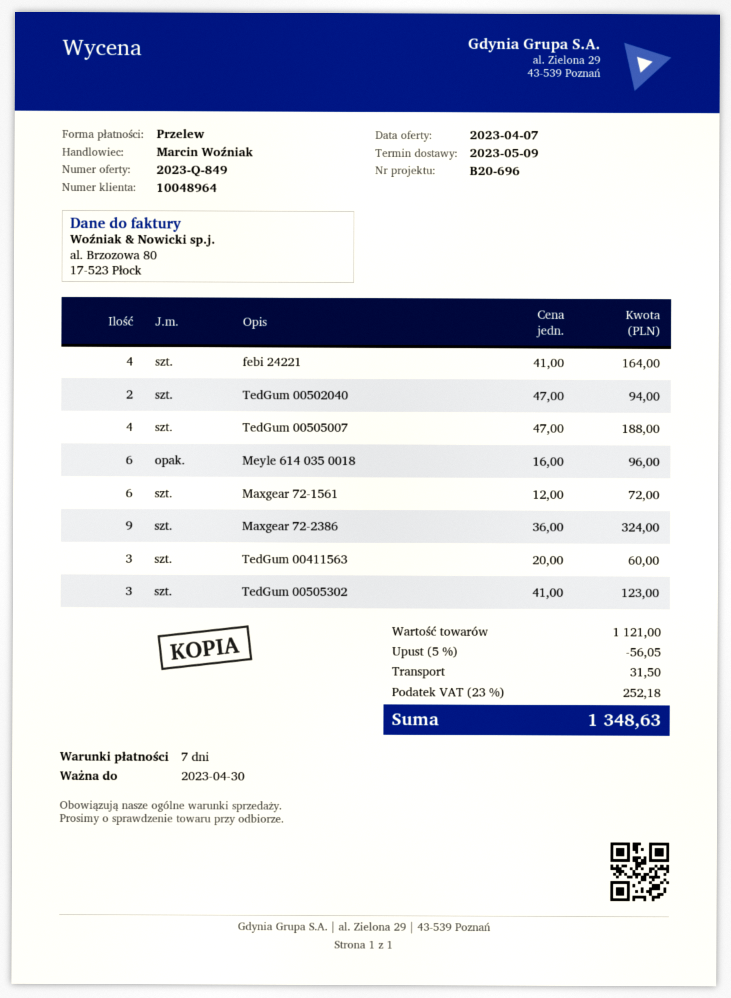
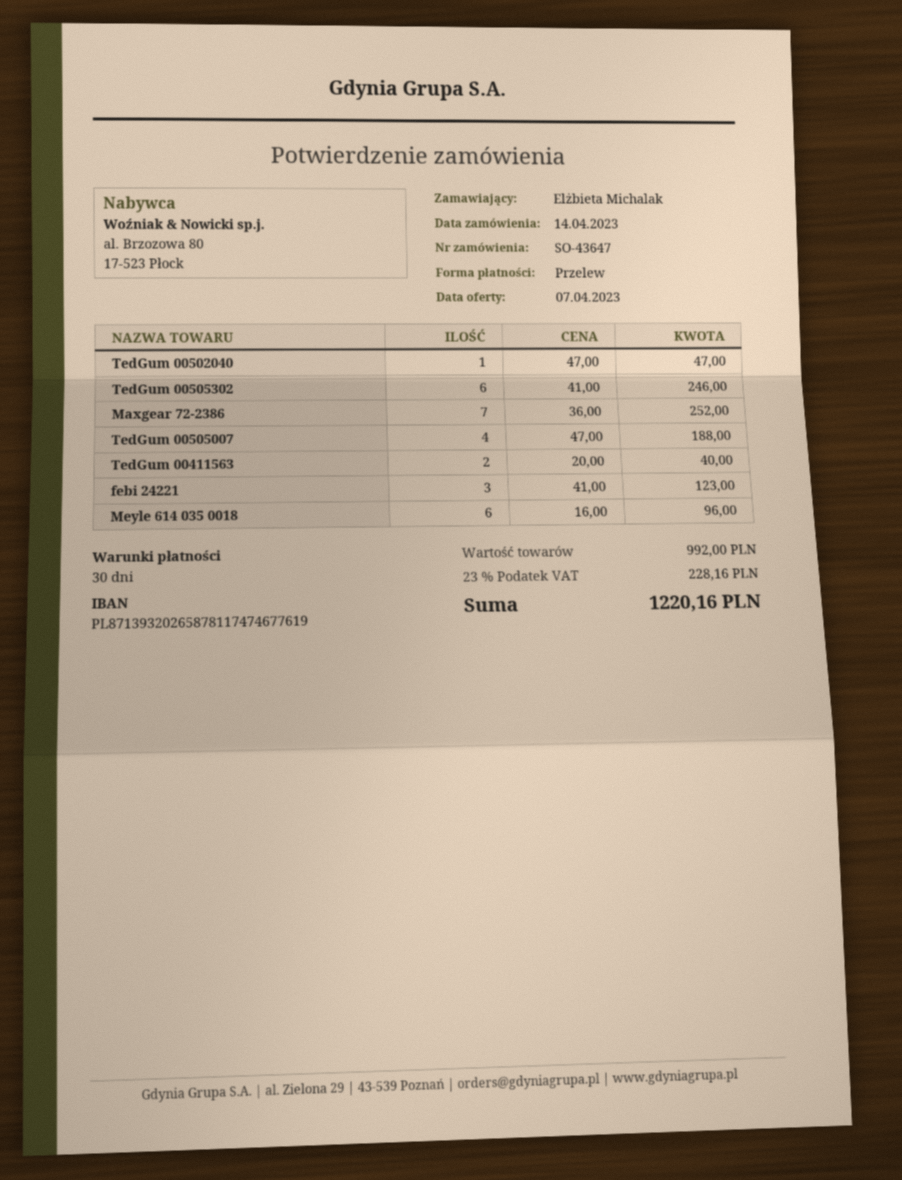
payment terms: 7 days -> 30 days
febi 24221: 4 x 41.00 = 164.00 -> 3 x 41.00 = 123.00
TedGum 00502040: 2 x 47.00 = 94.00 -> 1 x 47.00 = 47.00
Maxgear 72-1561: 6 x 12.00 = 72.00 -> none
Maxgear 72-2386: 9 x 36.00 = 324.00 -> 7 x 36.00 = 252.00
TedGum 00411563: 3 x 20.00 = 60.00 -> 2 x 20.00 = 40.00
TedGum 00505302: 3 x 41.00 = 123.00 -> 6 x 41.00 = 246.00
subtotal: 1121.00 -> 992.00
discount: 5% = 56.05 -> none
shipping: 31.50 -> none
tax: 23% = 252.18 -> 23% = 228.16
total: 1348.63 -> 1220.16

